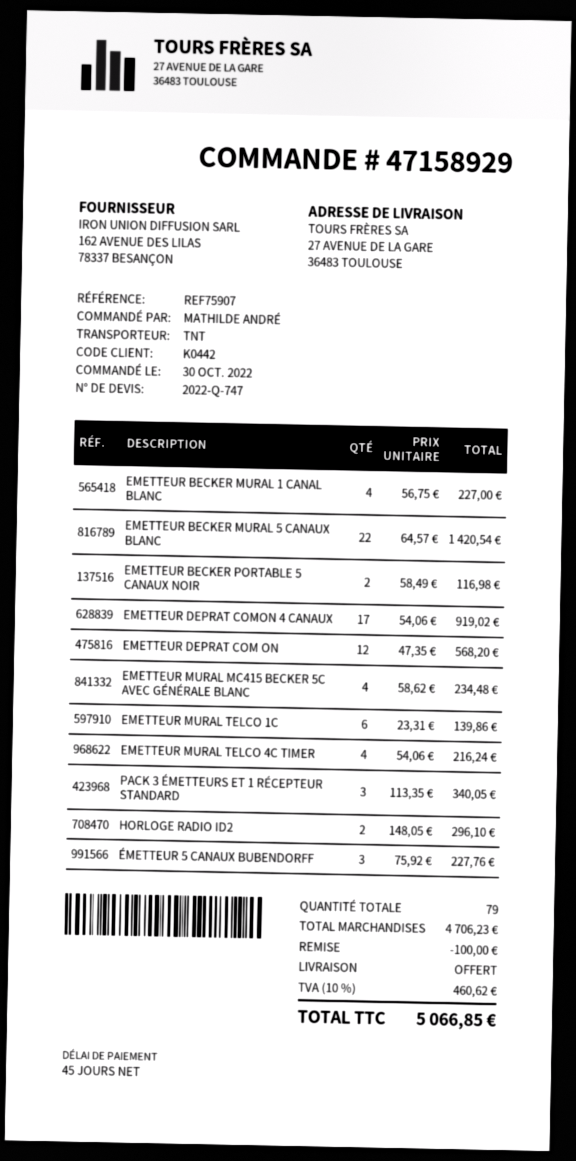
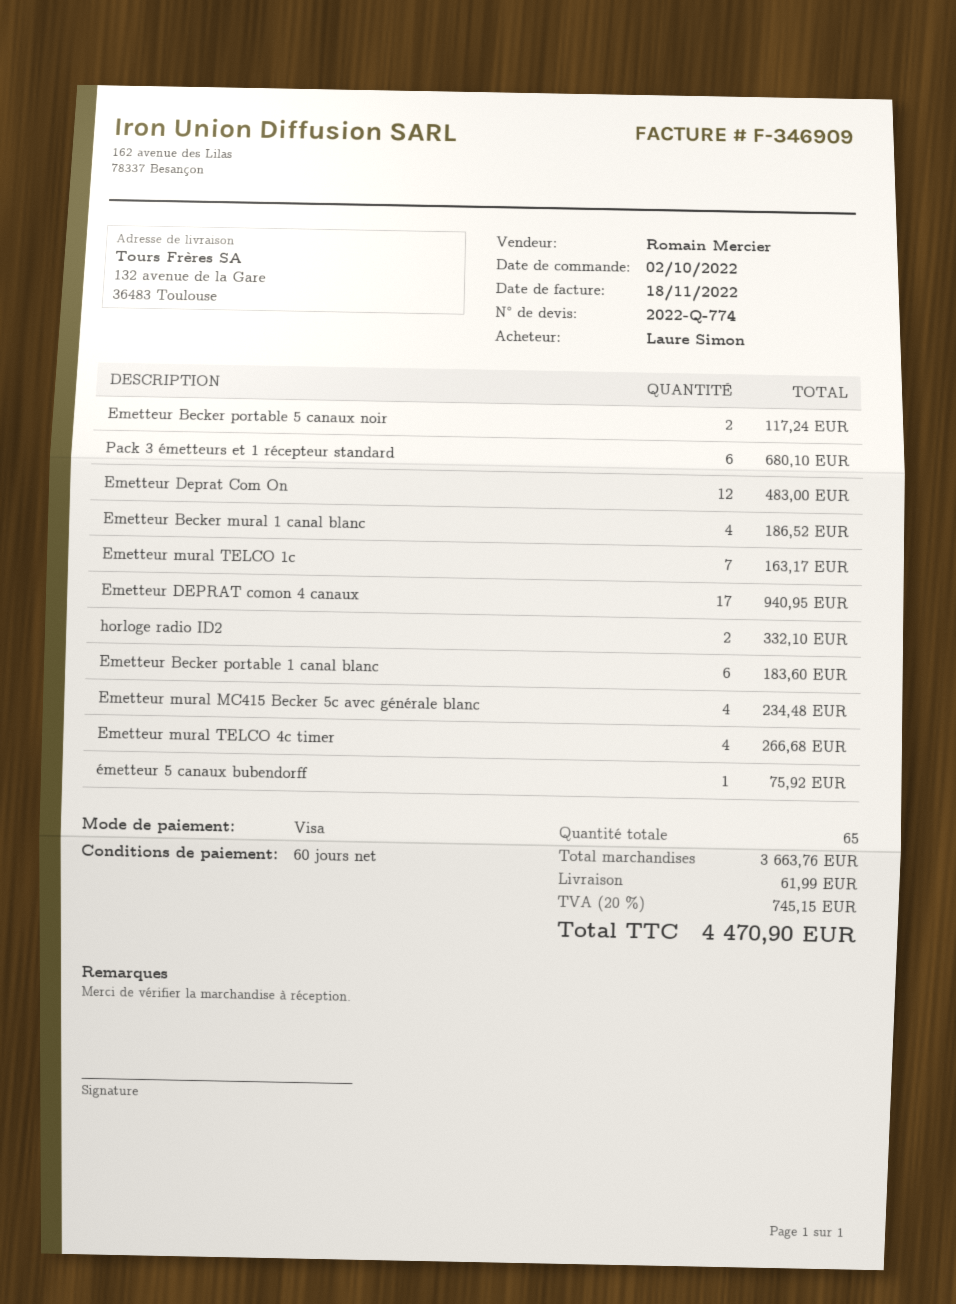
quote number: 2022-Q-747 -> 2022-Q-774
order date: 2022-10-30 -> 2022-10-02
payment terms: 45 days -> 60 days
ordered by: MATHILDE ANDRÉ -> Laure Simon
ship to: 27 AVENUE DE LA GARE, 36483 TOULOUSE -> 132 avenue de la Gare, 36483 Toulouse
EMETTEUR BECKER MURAL 1 CANAL BLANC: 4 for 227.00 -> 4 for 186.52
EMETTEUR BECKER MURAL 5 CANAUX BLANC: 22 for 1420.54 -> none
EMETTEUR BECKER PORTABLE 5 CANAUX NOIR: 2 for 116.98 -> 2 for 117.24
EMETTEUR DEPRAT COMON 4 CANAUX: 17 for 919.02 -> 17 for 940.95
EMETTEUR DEPRAT COM ON: 12 for 568.20 -> 12 for 483.00
EMETTEUR MURAL TELCO 1C: 6 for 139.86 -> 7 for 163.17
EMETTEUR MURAL TELCO 4C TIMER: 4 for 216.24 -> 4 for 266.68
PACK 3 ÉMETTEURS ET 1 RÉCEPTEUR STANDARD: 3 for 340.05 -> 6 for 680.10
HORLOGE RADIO ID2: 2 for 296.10 -> 2 for 332.10
ÉMETTEUR 5 CANAUX BUBENDORFF: 3 for 227.76 -> 1 for 75.92
Emetteur Becker portable 1 canal blanc: none -> 6 for 183.60
total quantity: 79 -> 65
subtotal: 4706.23 -> 3663.76
discount: 100.00 -> none
shipping: 0.00 -> 61.99
tax: 10% = 460.62 -> 20% = 745.15
total: 5066.85 -> 4470.90

